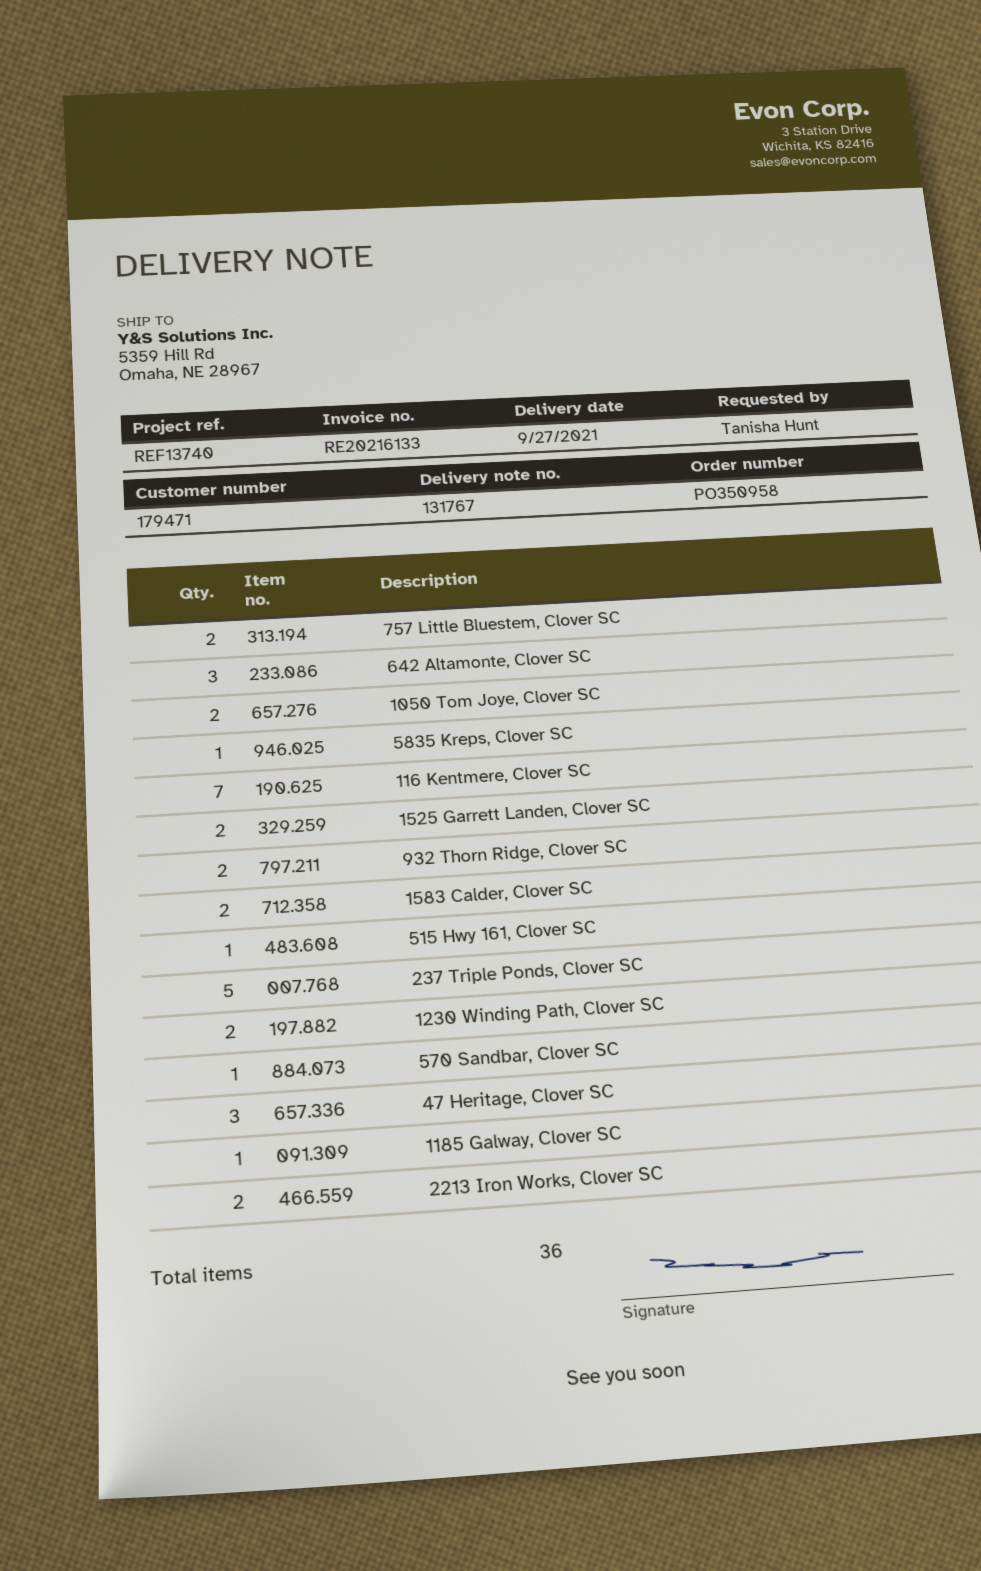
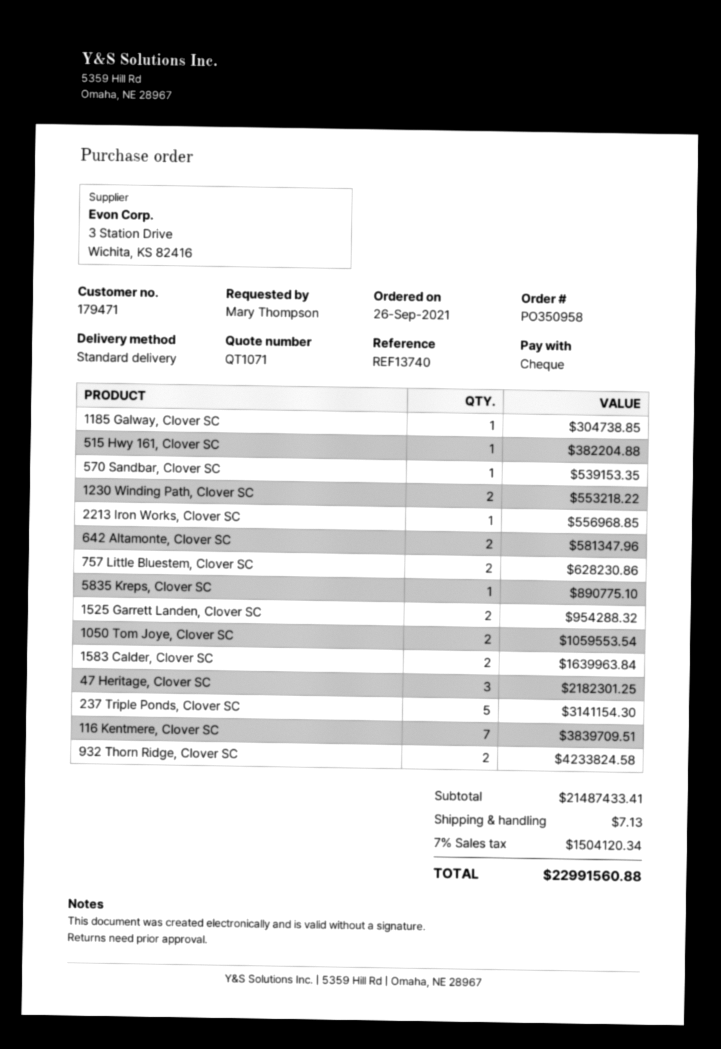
ordered by: Tanisha Hunt -> Mary Thompson
642 Altamonte, Clover SC: 3 -> 2
2213 Iron Works, Clover SC: 2 -> 1

